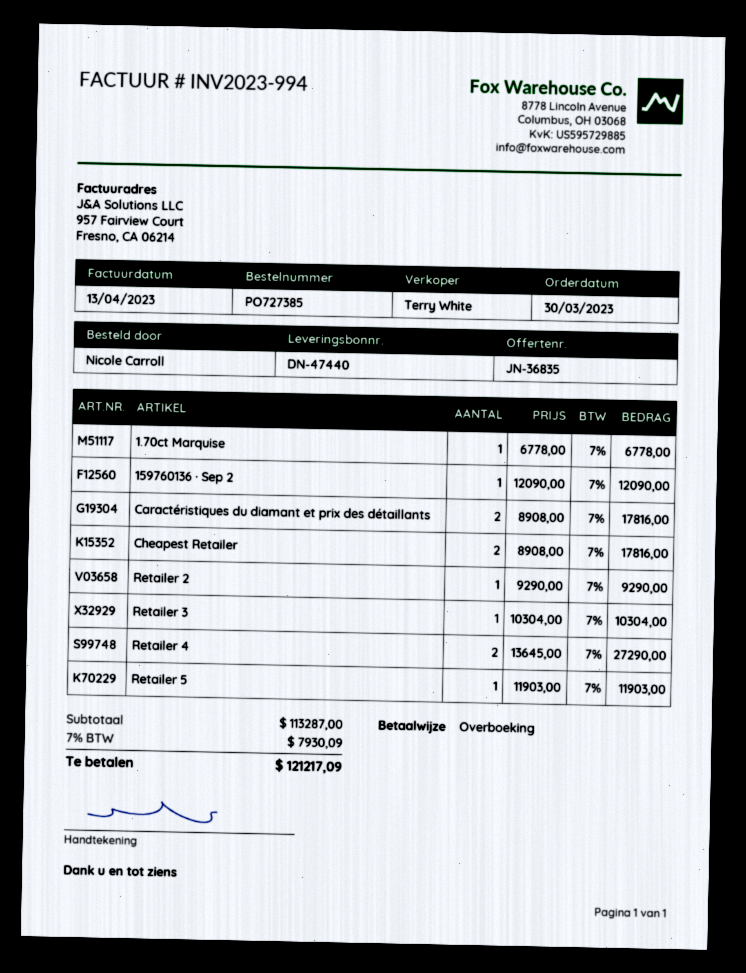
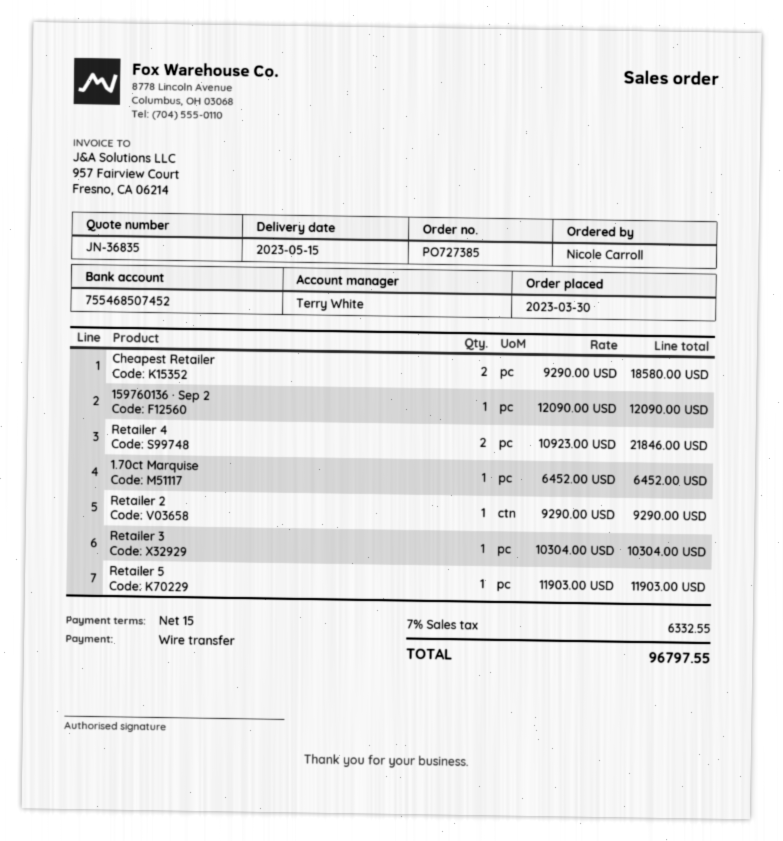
1.70ct Marquise: 1 x 6778.00 = 6778.00 -> 1 x 6452.00 = 6452.00
Caractéristiques du diamant et prix des détaillants: 2 x 8908.00 = 17816.00 -> none
Cheapest Retailer: 2 x 8908.00 = 17816.00 -> 2 x 9290.00 = 18580.00
Retailer 4: 2 x 13645.00 = 27290.00 -> 2 x 10923.00 = 21846.00
tax: 7% = 7930.09 -> 7% = 6332.55
total: 121217.09 -> 96797.55

